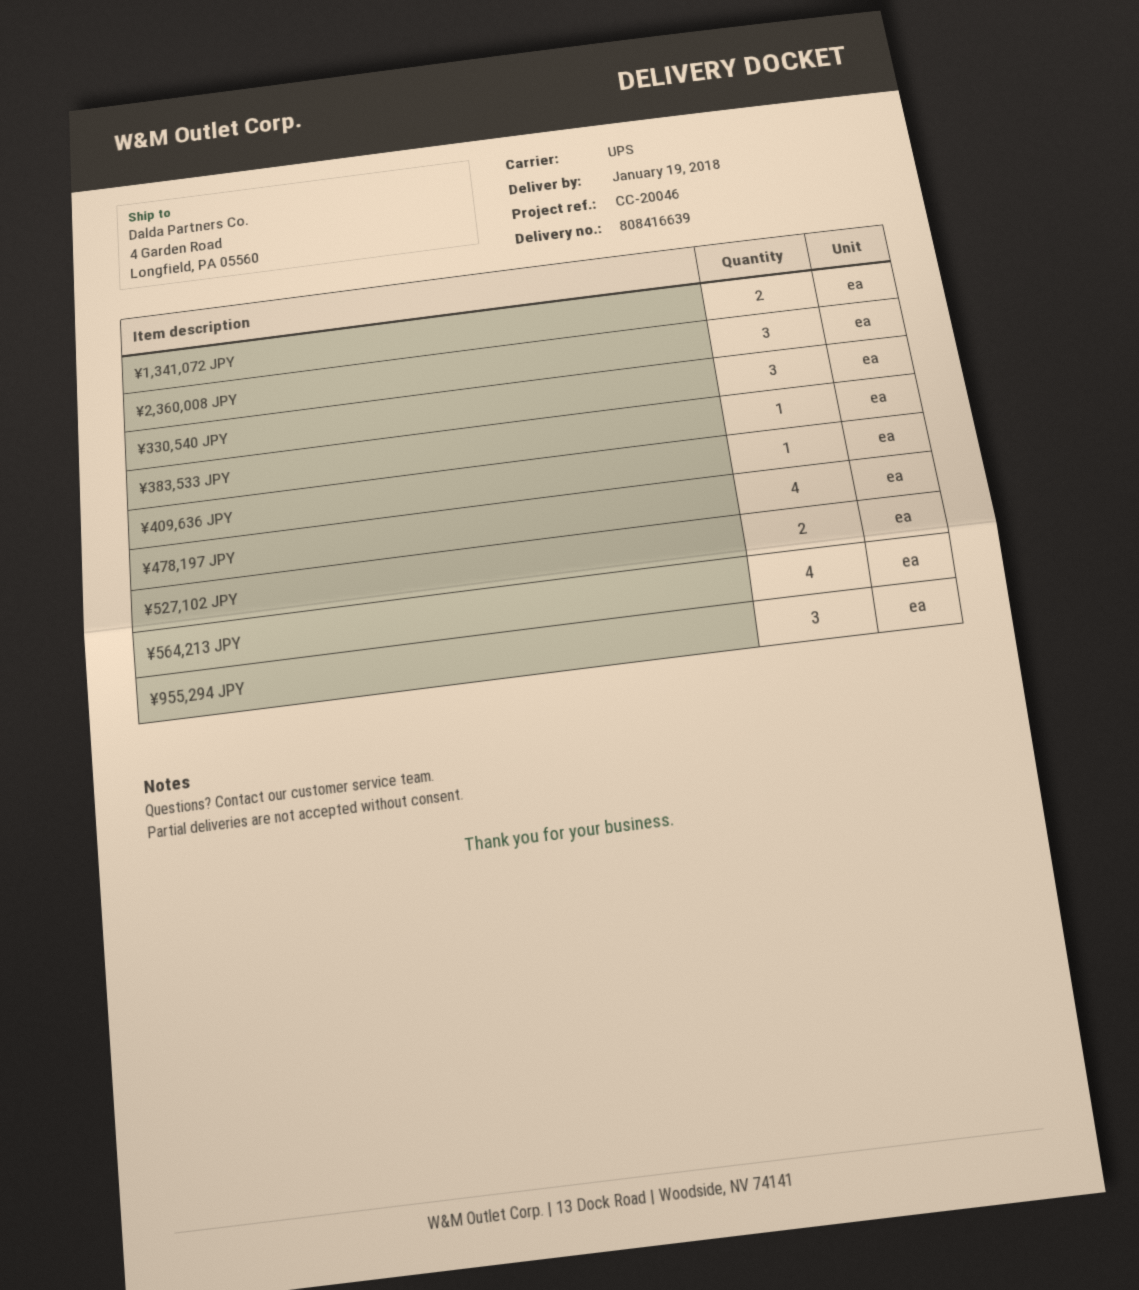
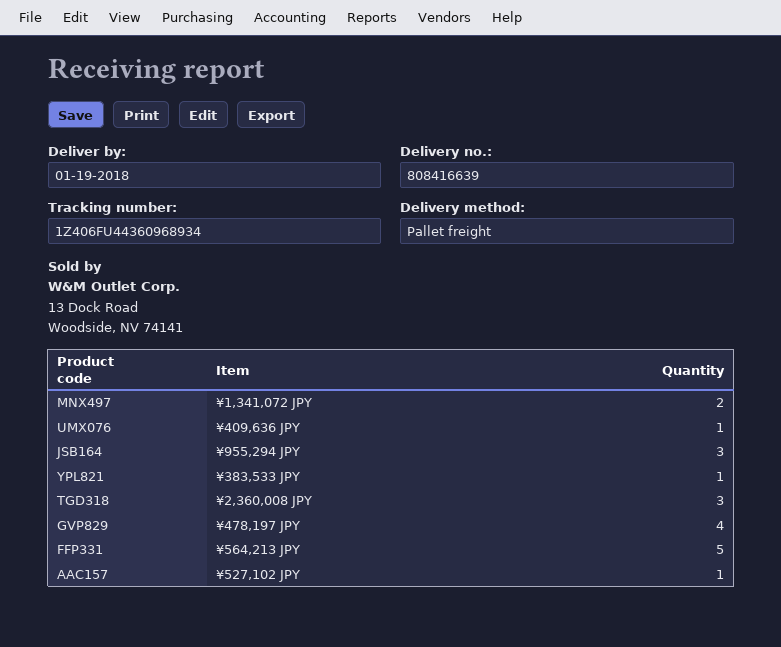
shipping method: UPS -> pallet freight
¥330,540 JPY: 3 -> none
¥527,102 JPY: 2 -> 1
¥564,213 JPY: 4 -> 5

